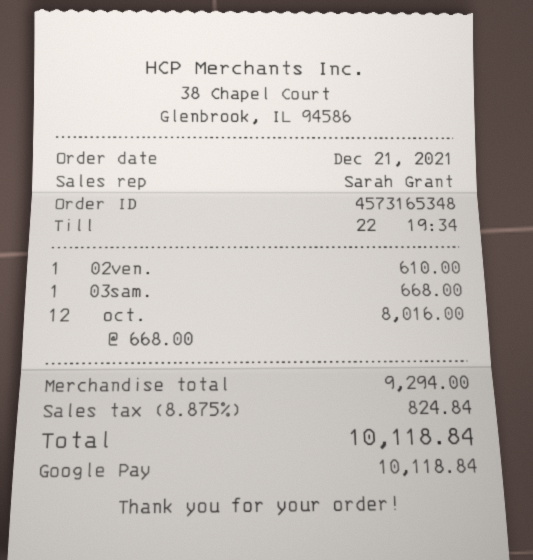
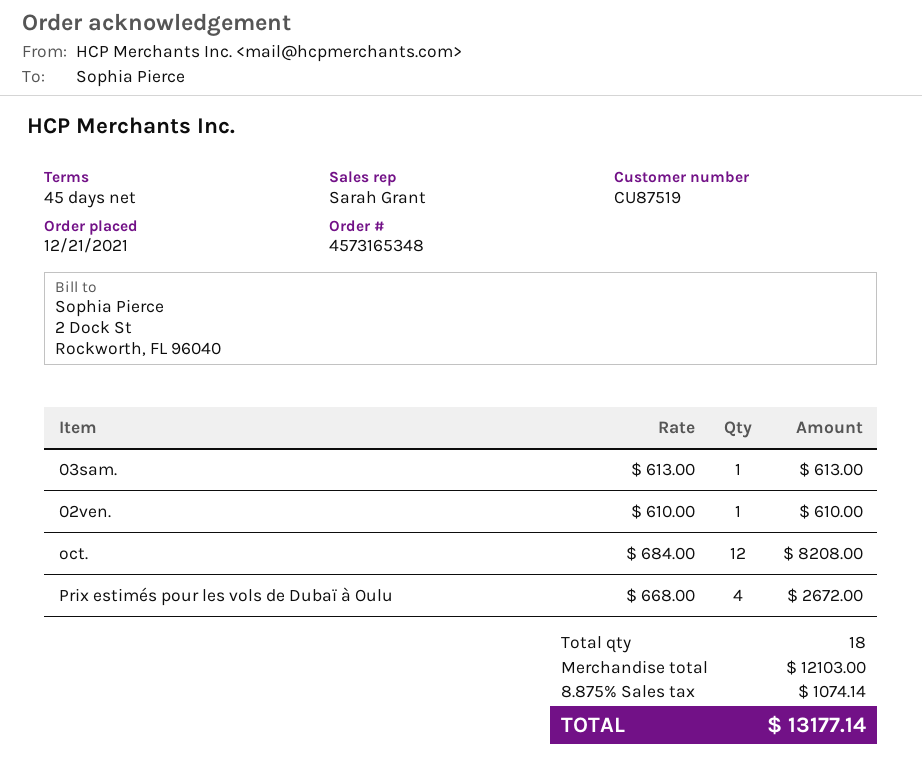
03sam.: 1 x 668.00 = 668.00 -> 1 x 613.00 = 613.00
oct.: 12 x 668.00 = 8016.00 -> 12 x 684.00 = 8208.00
Prix estimés pour les vols de Dubaï à Oulu: none -> 4 x 668.00 = 2672.00
subtotal: 9294.00 -> 12103.00
tax: 8.875% = 824.84 -> 8.875% = 1074.14
total: 10118.84 -> 13177.14

